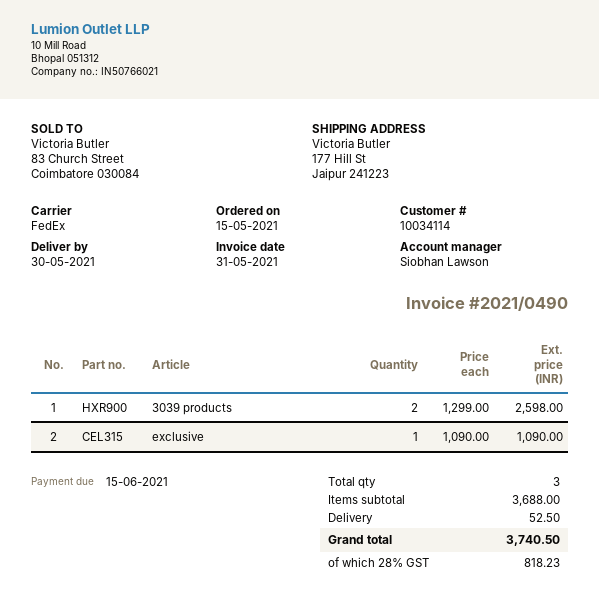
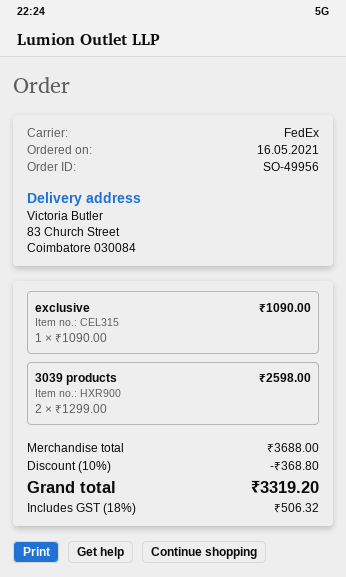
order date: 2021-05-15 -> 2021-05-16
ship to: 177 Hill St, Jaipur 241223 -> 83 Church Street, Coimbatore 030084
discount: none -> 10% = 368.80
shipping: 52.50 -> none
tax: 28% = 818.23 -> 18% = 506.32
total: 3740.50 -> 3319.20

